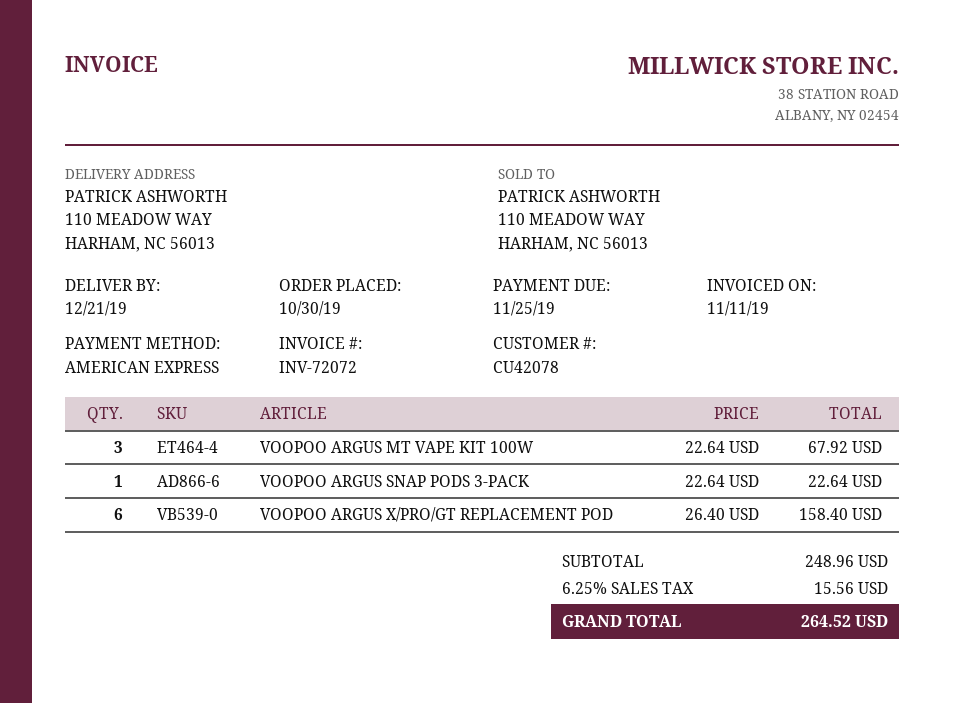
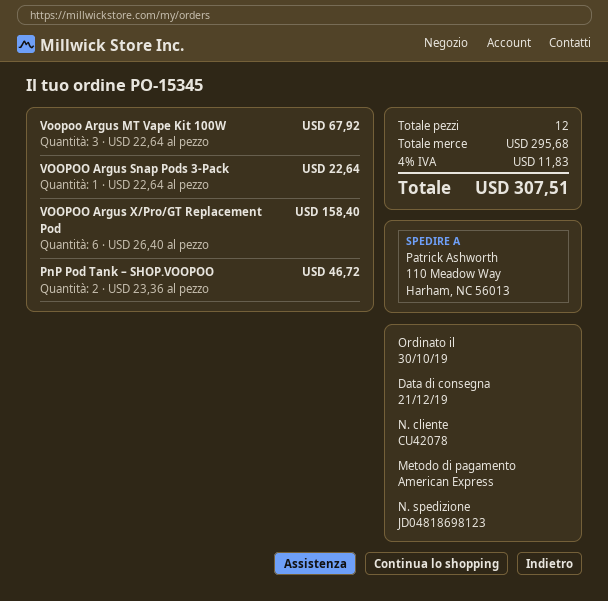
PnP Pod Tank – SHOP.VOOPOO: none -> 2 x 23.36 = 46.72
subtotal: 248.96 -> 295.68
tax: 6.25% = 15.56 -> 4% = 11.83
total: 264.52 -> 307.51

